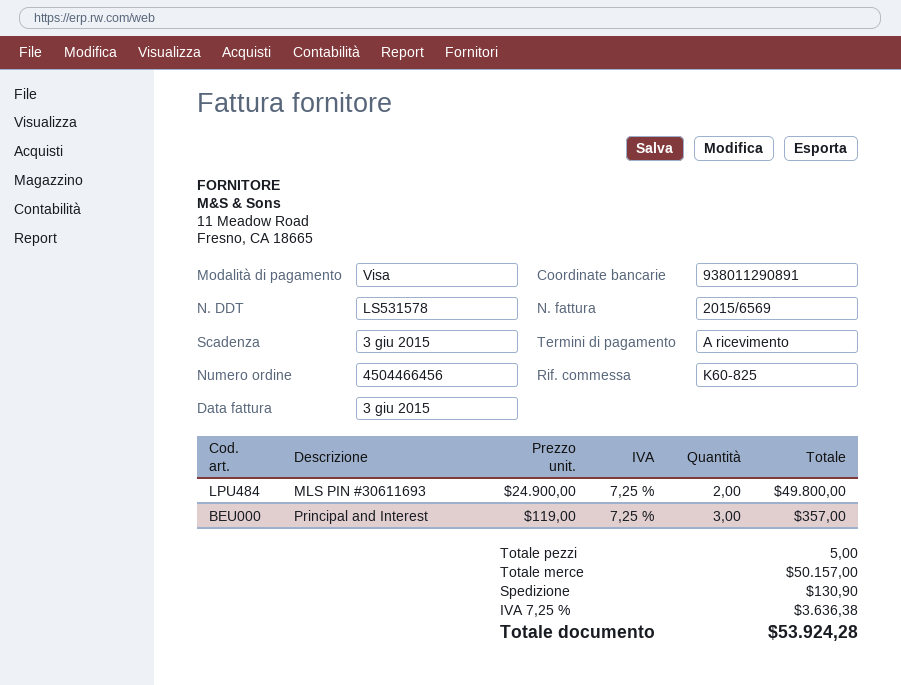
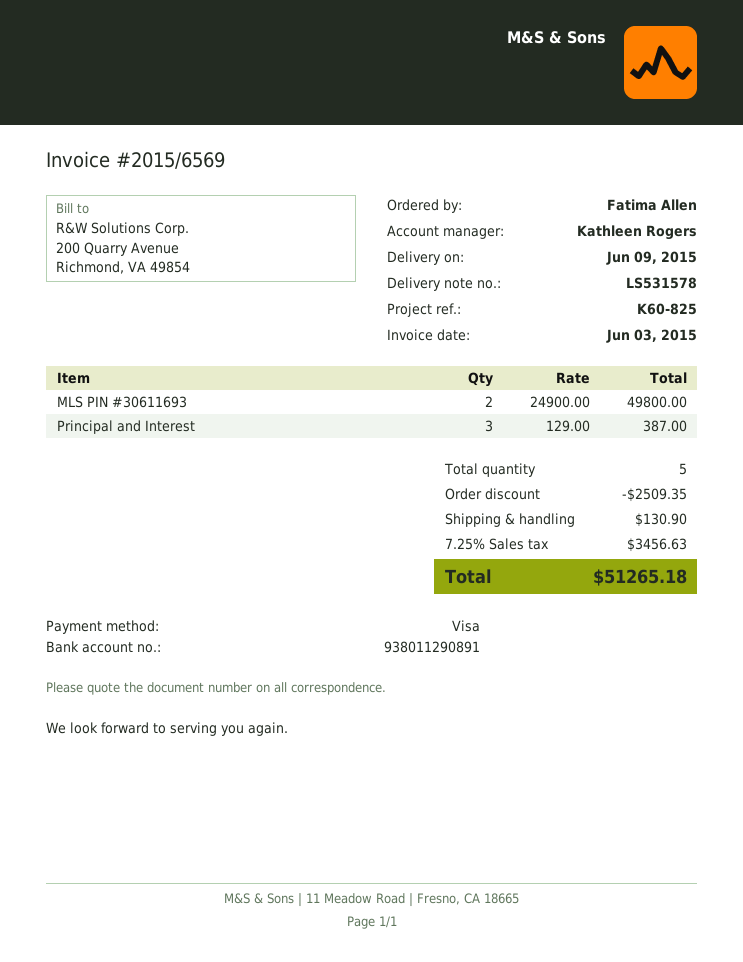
Principal and Interest: 3 x 119.00 = 357.00 -> 3 x 129.00 = 387.00
discount: none -> 2509.35
tax: 7.25% = 3636.38 -> 7.25% = 3456.63
total: 53924.28 -> 51265.18

